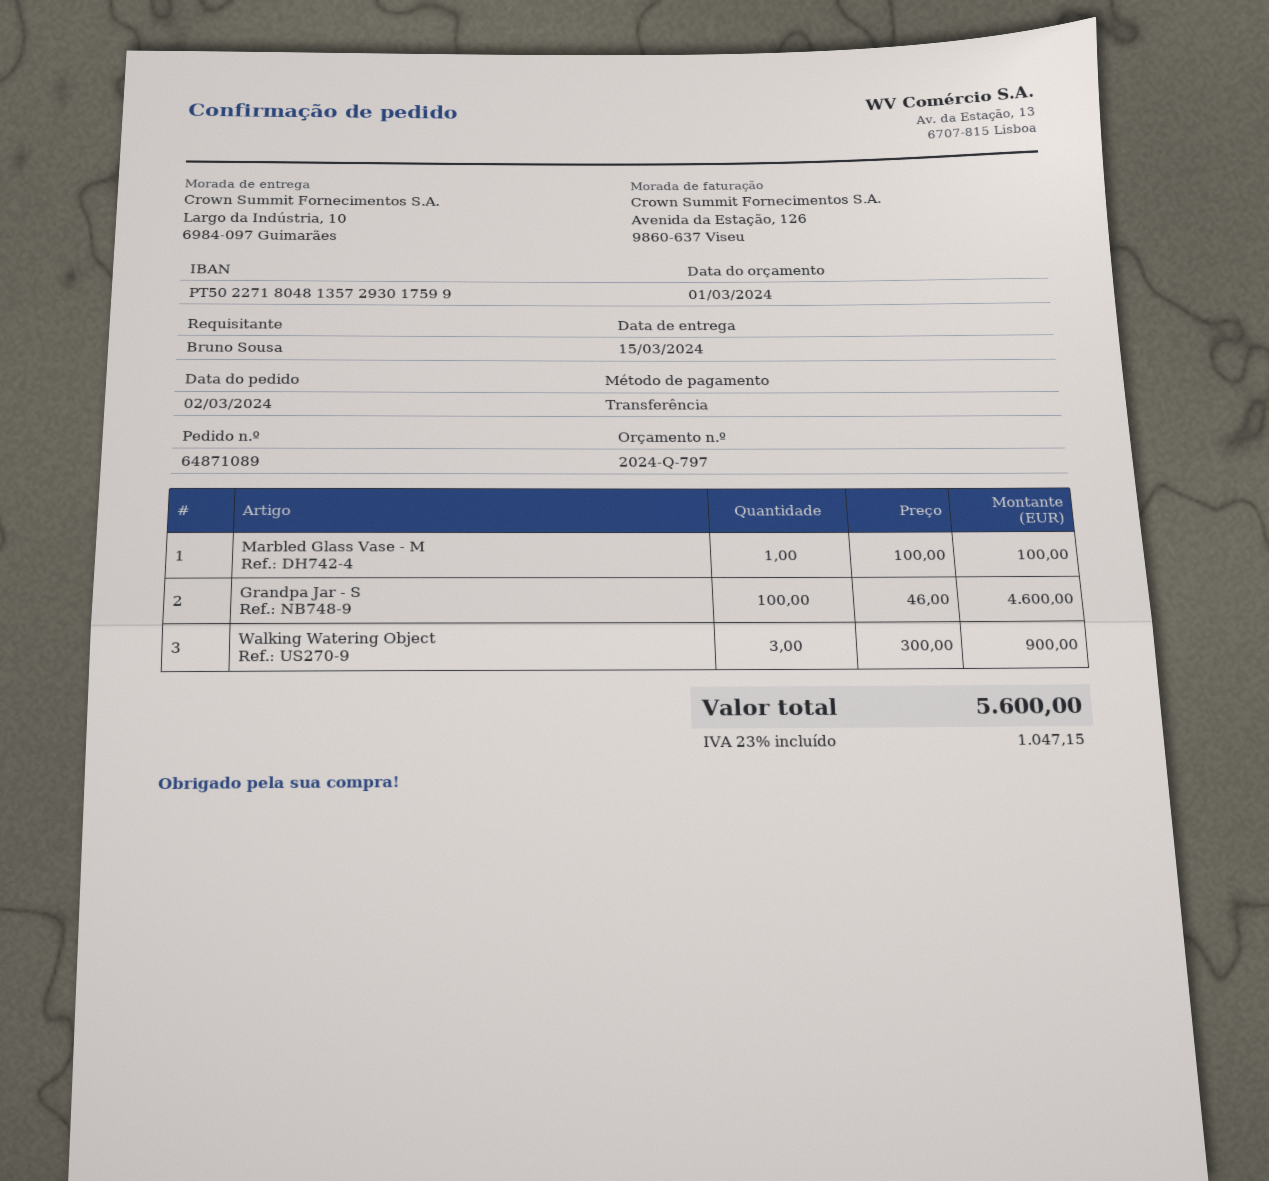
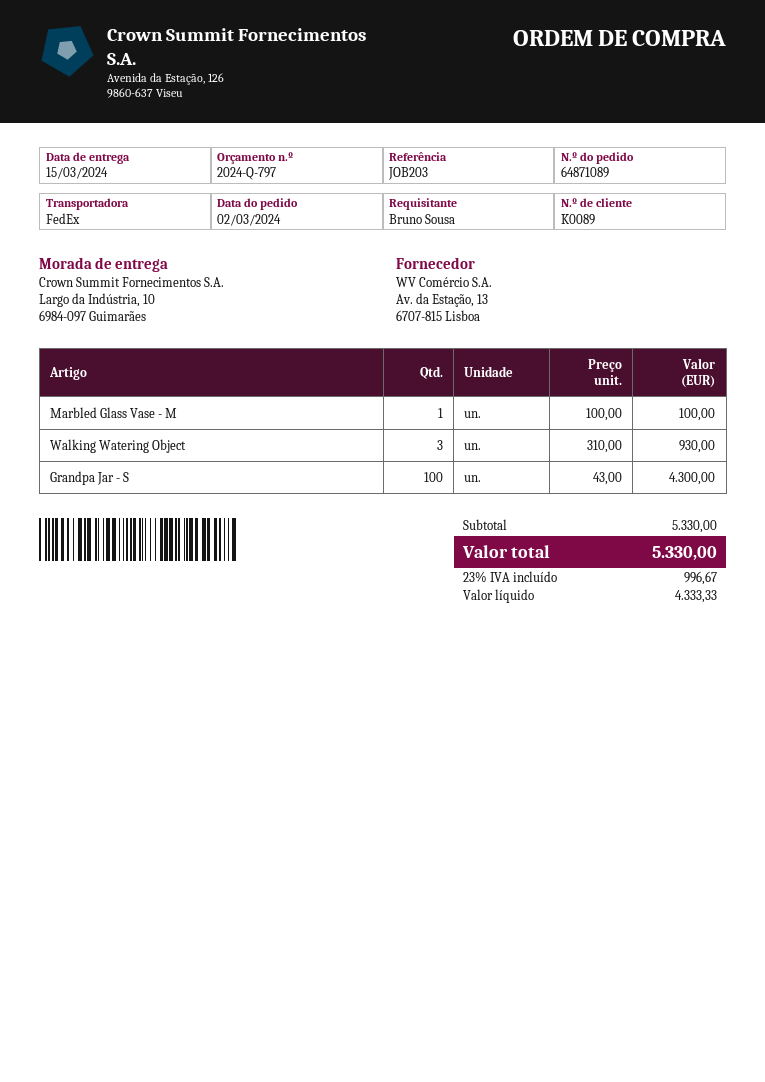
Grandpa Jar - S: 100 x 46.00 = 4600.00 -> 100 x 43.00 = 4300.00
Walking Watering Object: 3 x 300.00 = 900.00 -> 3 x 310.00 = 930.00
tax: 23% = 1047.15 -> 23% = 996.67
total: 5600.00 -> 5330.00

